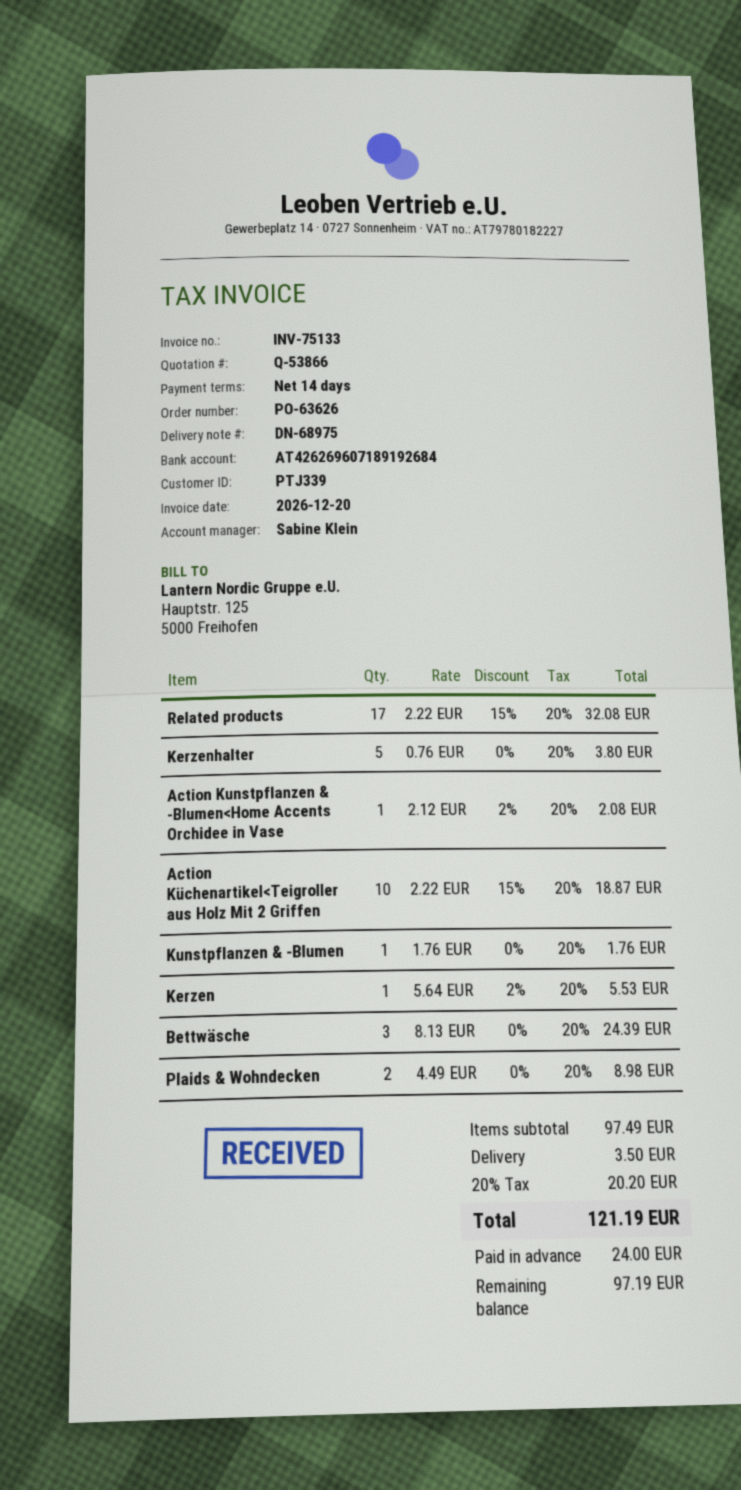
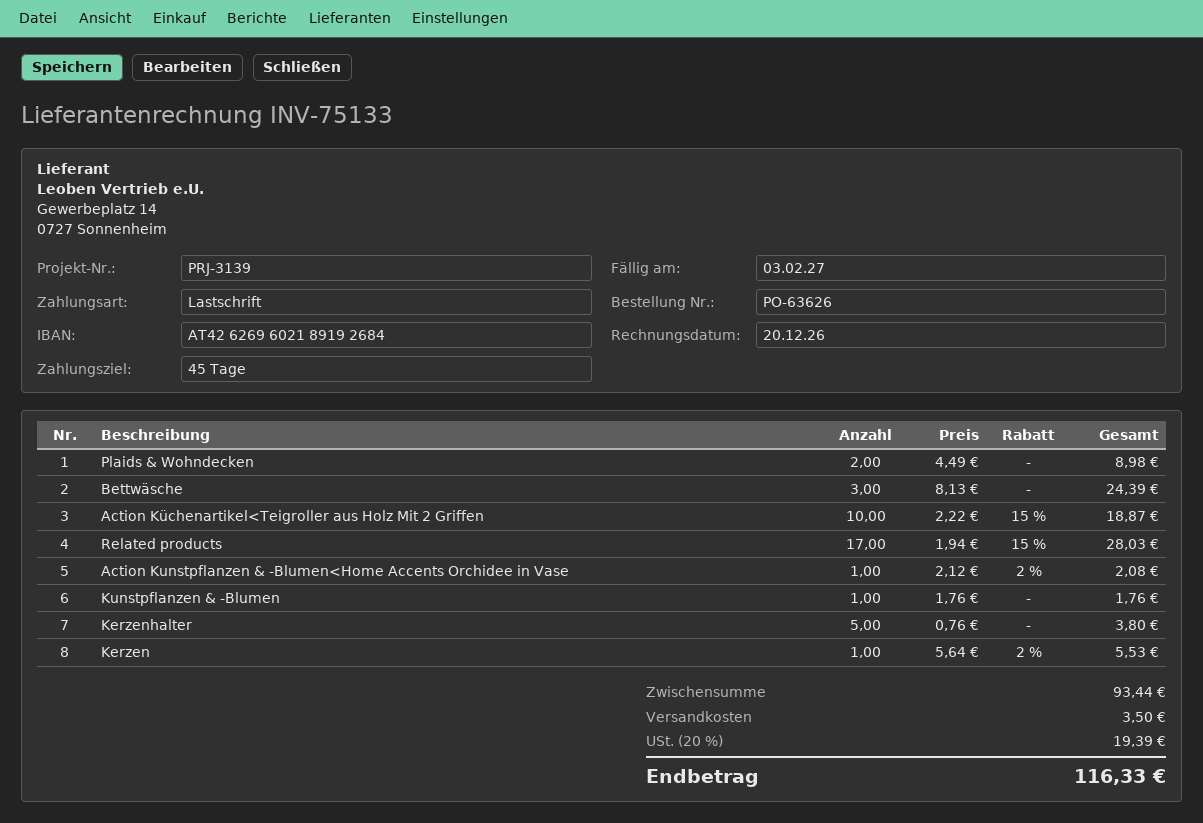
payment terms: 14 days -> 45 days
bank account: AT426269607189192684 -> AT426269602189192684
Related products: 17 x 2.22 - 15% = 32.08 -> 17 x 1.94 - 15% = 28.03
subtotal: 97.49 -> 93.44
tax: 20% = 20.20 -> 20% = 19.39
total: 121.19 -> 116.33

